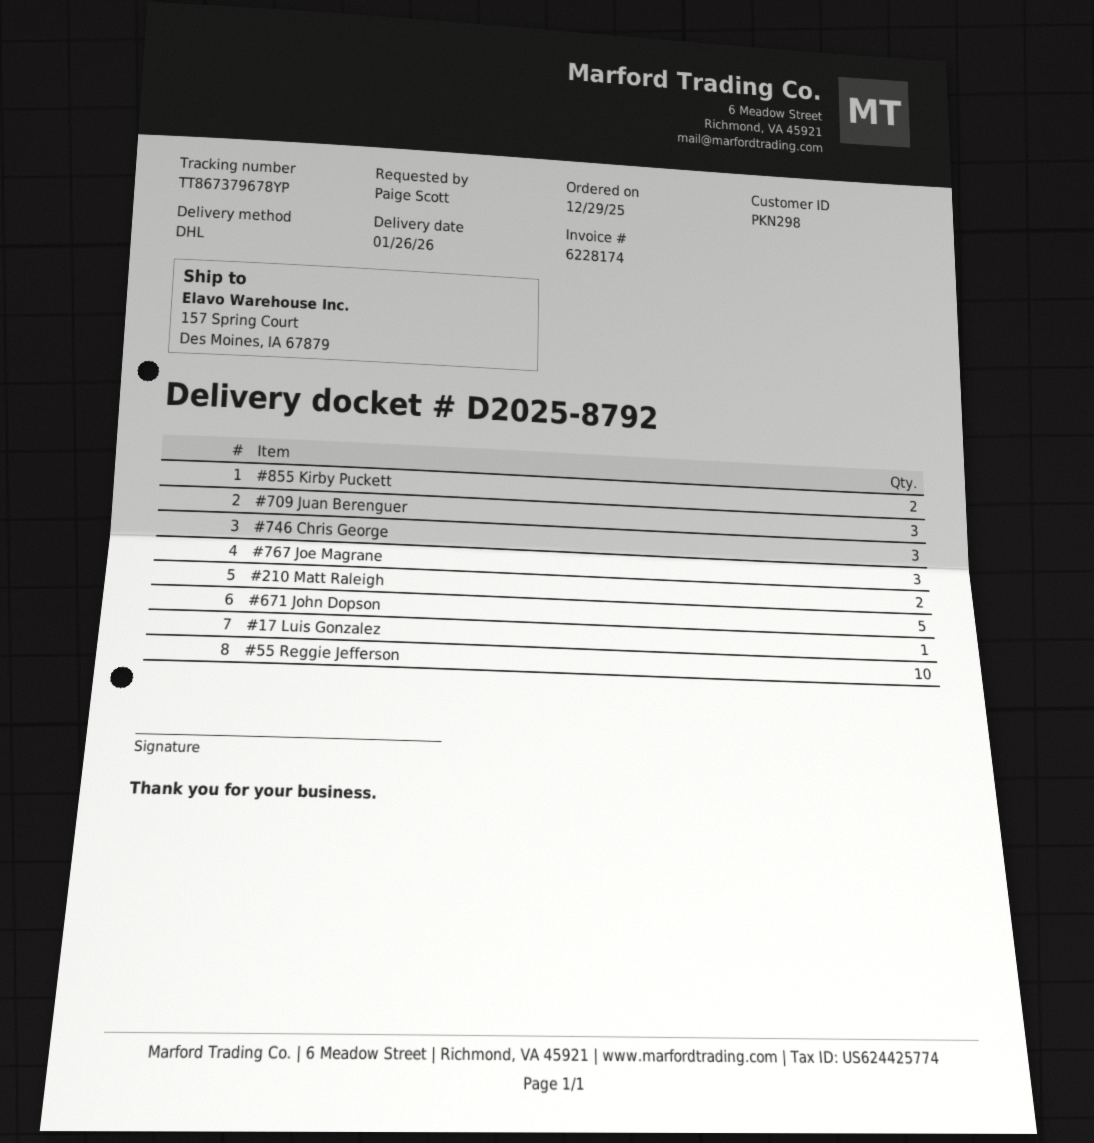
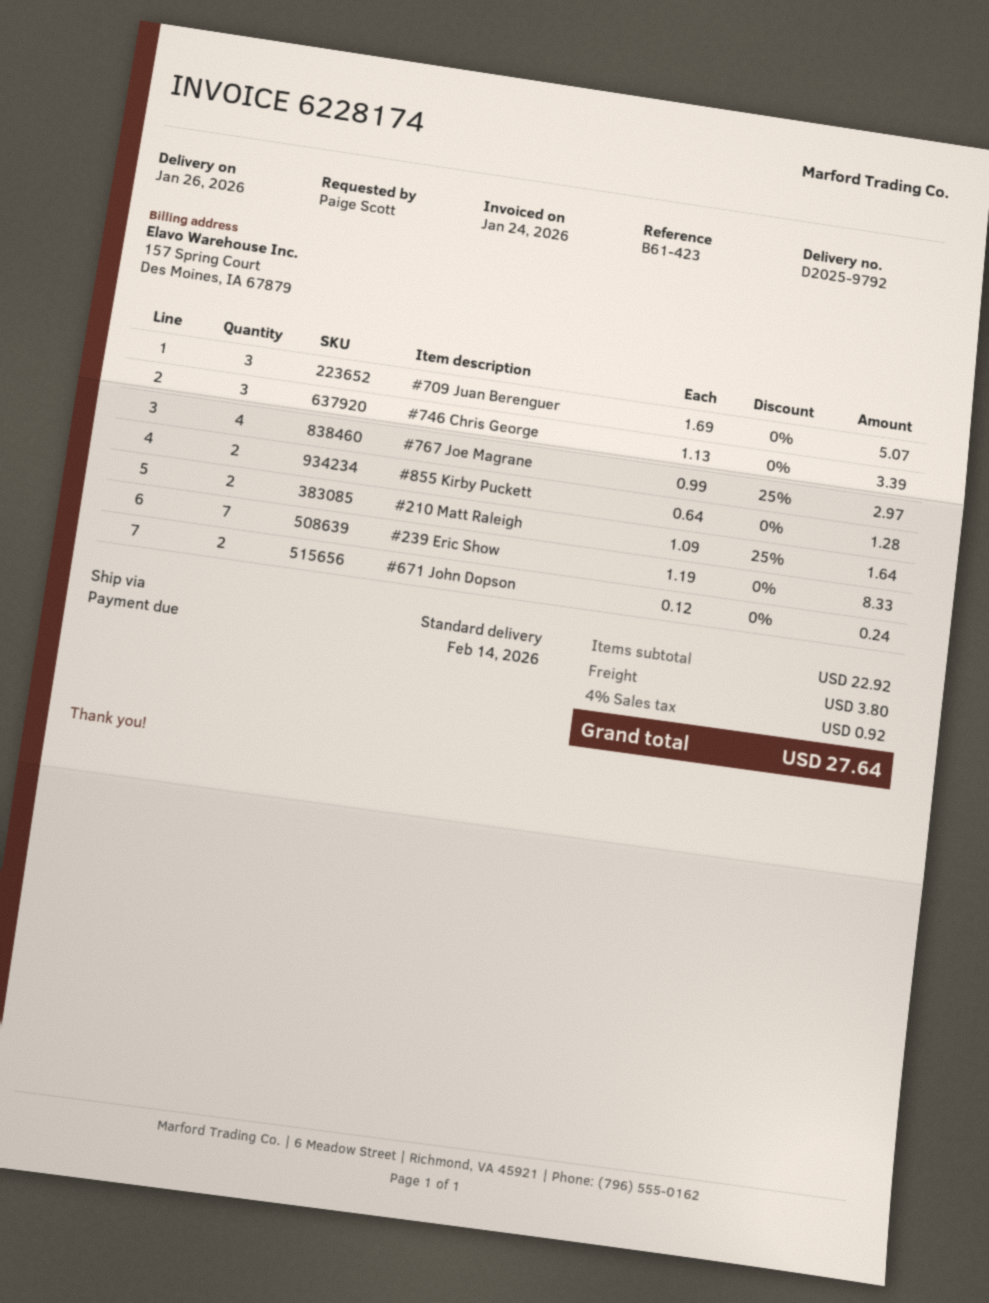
delivery note number: D2025-8792 -> D2025-9792
shipping method: DHL -> standard
#767 Joe Magrane: 3 -> 4
#671 John Dopson: 5 -> 2
#17 Luis Gonzalez: 1 -> none
#55 Reggie Jefferson: 10 -> none
#239 Eric Show: none -> 7

